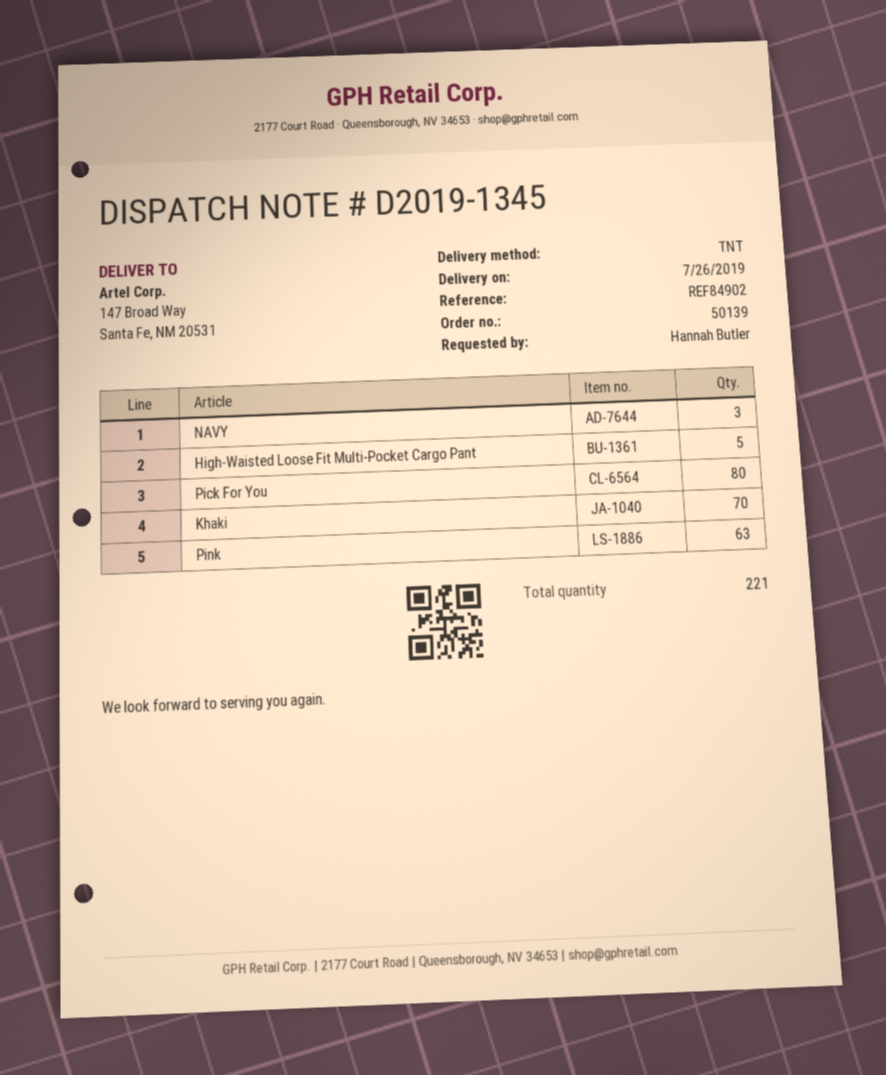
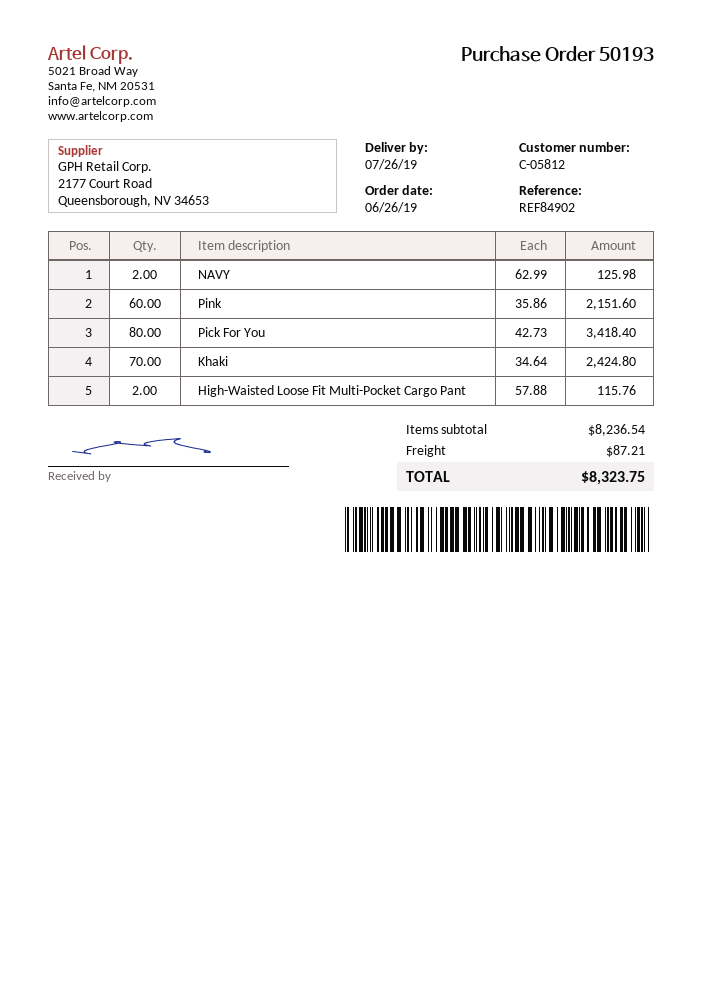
order number: 50139 -> 50193
NAVY: 3 -> 2
High-Waisted Loose Fit Multi-Pocket Cargo Pant: 5 -> 2
Pink: 63 -> 60

